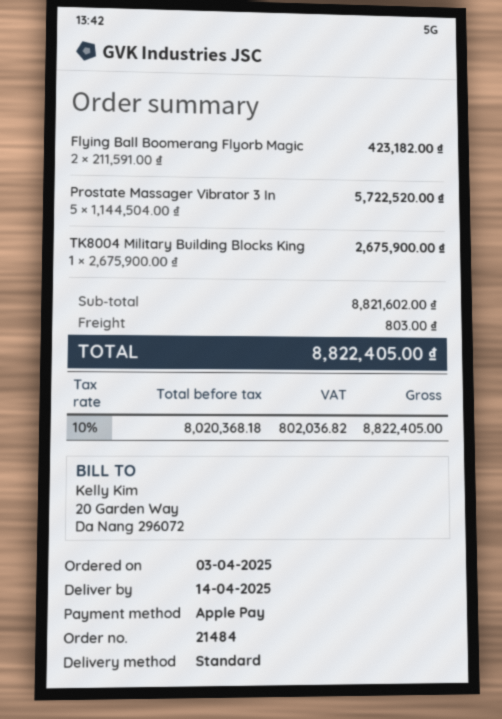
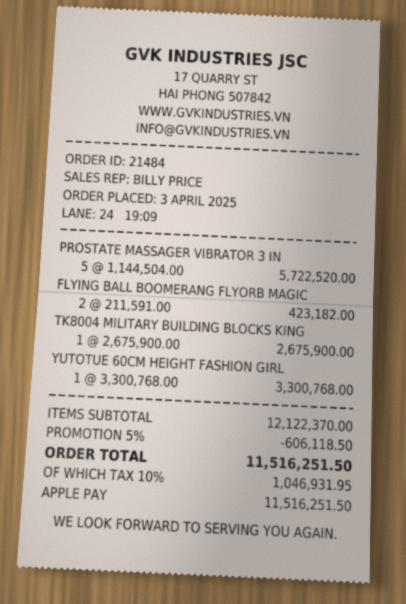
YUTOTUE 60CM HEIGHT FASHION GIRL: none -> 1 x 3300768.00 = 3300768.00
subtotal: 8821602.00 -> 12122370.00
discount: none -> 5% = 606118.50
shipping: 803.00 -> none
tax: 10% = 802036.82 -> 10% = 1046931.95
total: 8822405.00 -> 11516251.50

